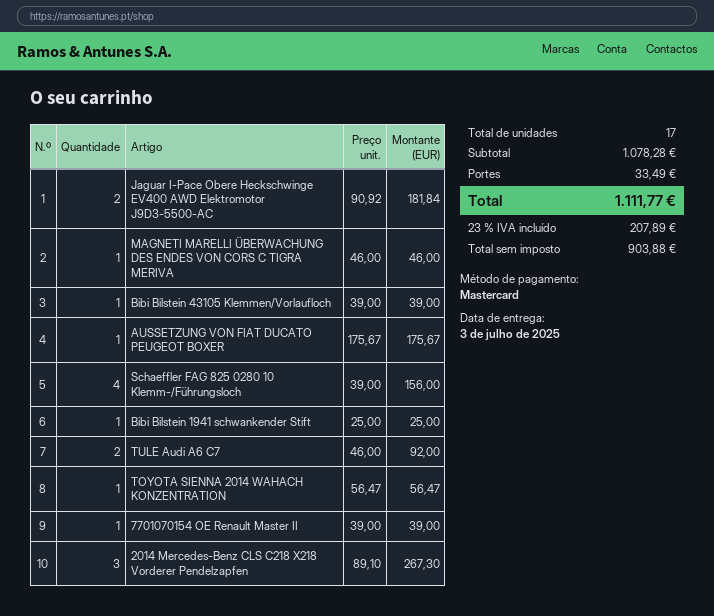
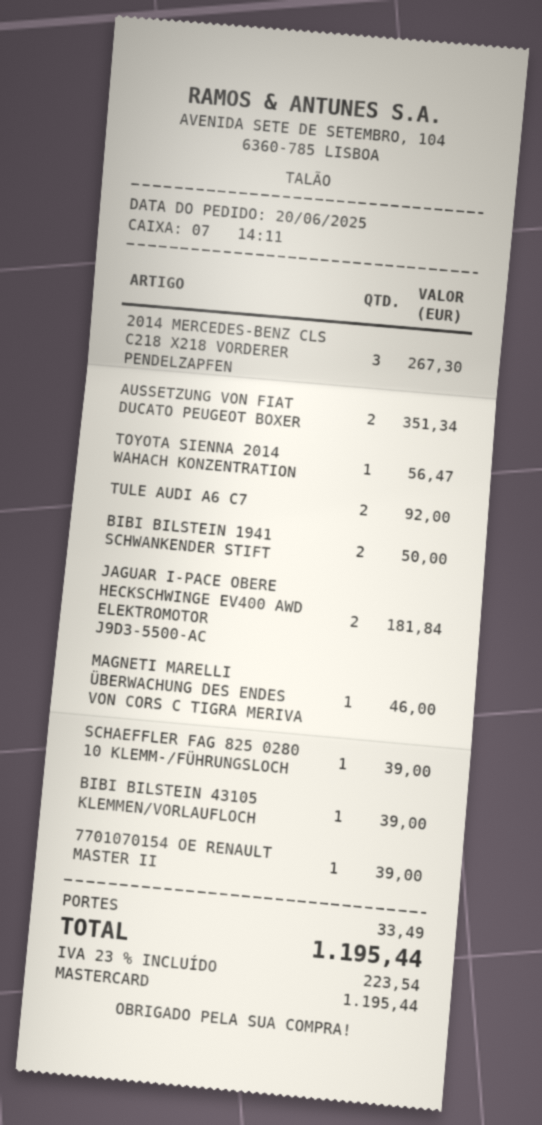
AUSSETZUNG VON FIAT DUCATO PEUGEOT BOXER: 1 for 175.67 -> 2 for 351.34
Schaeffler FAG 825 0280 10 Klemm-/Führungsloch: 4 for 156.00 -> 1 for 39.00
Bibi Bilstein 1941 schwankender Stift: 1 for 25.00 -> 2 for 50.00
tax: 23% = 207.89 -> 23% = 223.54
total: 1111.77 -> 1195.44

